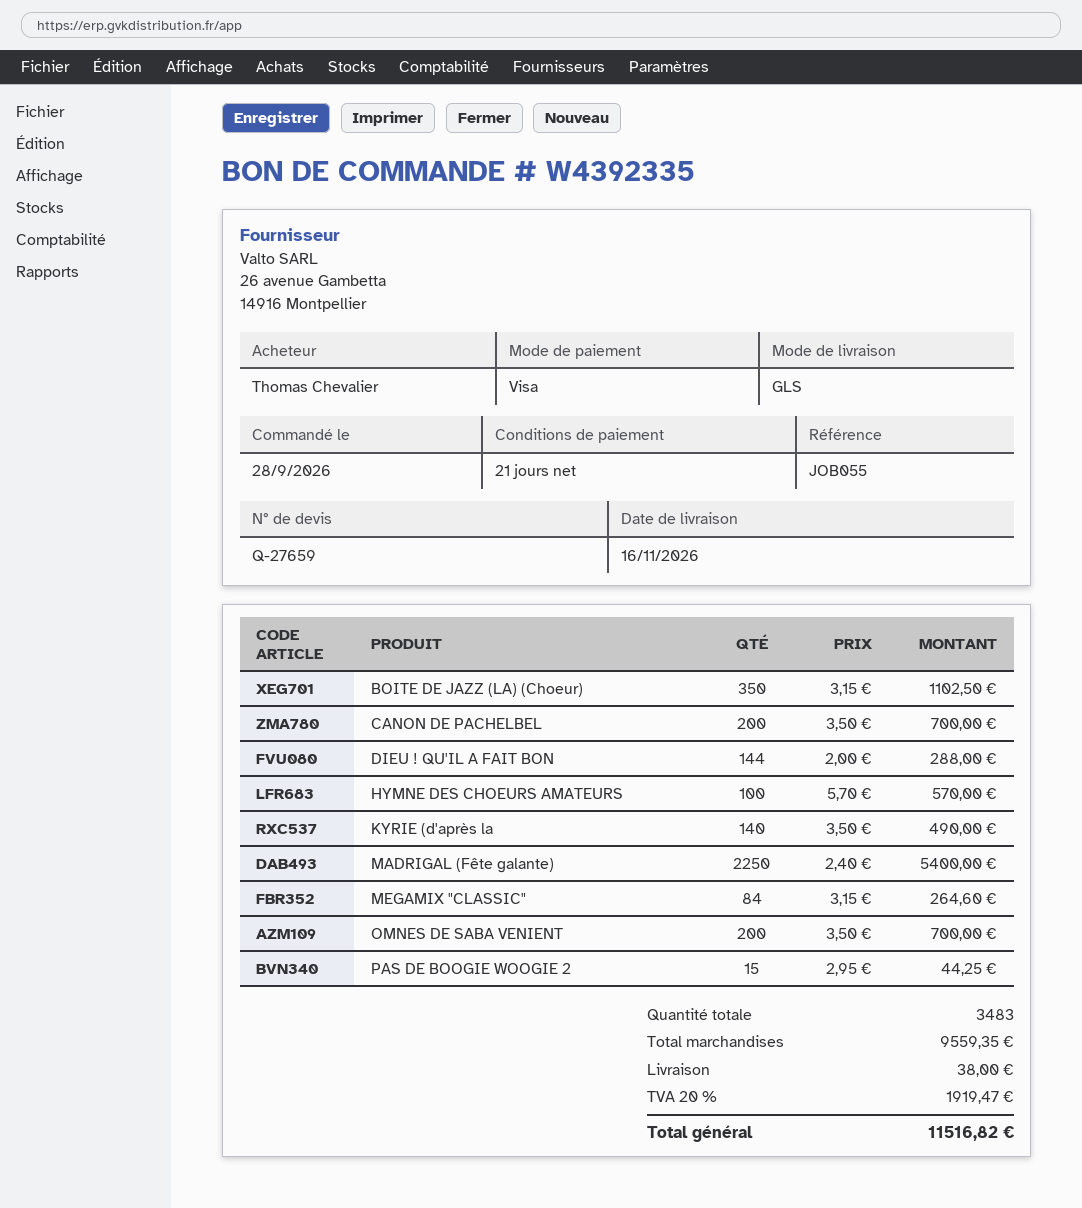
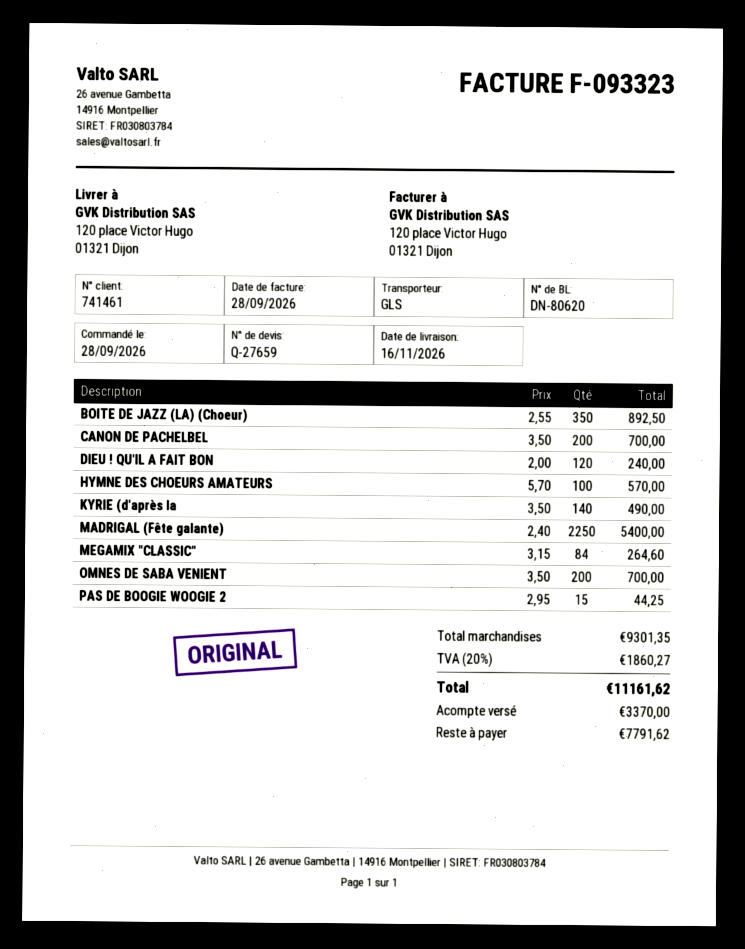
BOITE DE JAZZ (LA) (Choeur): 350 x 3.15 = 1102.50 -> 350 x 2.55 = 892.50
DIEU ! QU'IL A FAIT BON: 144 x 2.00 = 288.00 -> 120 x 2.00 = 240.00
subtotal: 9559.35 -> 9301.35
shipping: 38.00 -> none
tax: 20% = 1919.47 -> 20% = 1860.27
total: 11516.82 -> 11161.62

